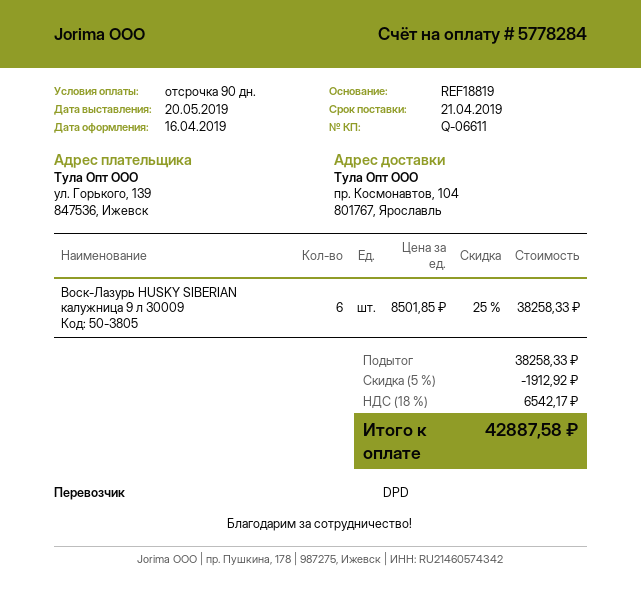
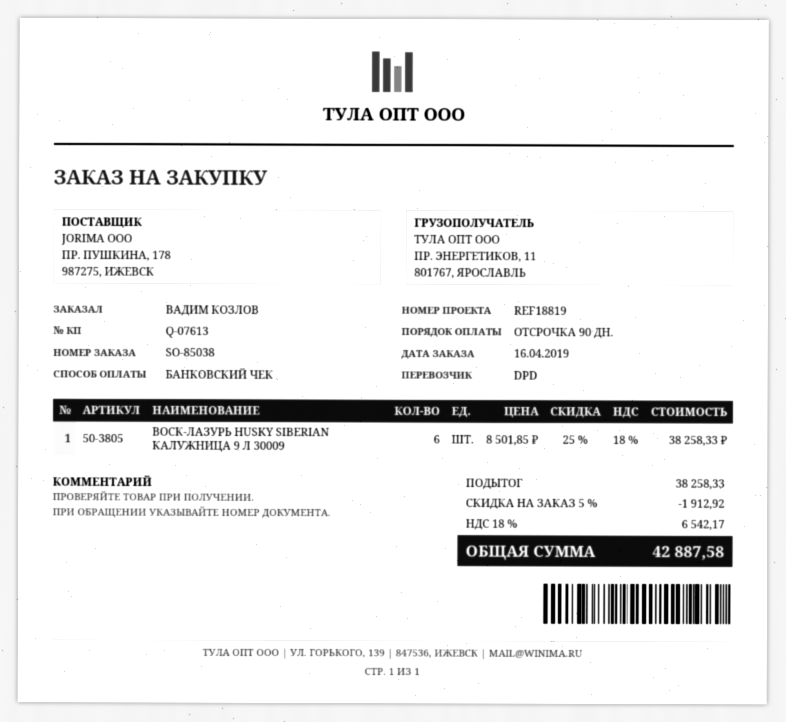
quote number: Q-06611 -> Q-07613
ship to: пр. Космонавтов, 104, 801767, Ярославль -> ПР. ЭНЕРГЕТИКОВ, 11, 801767, ЯРОСЛАВЛЬ

